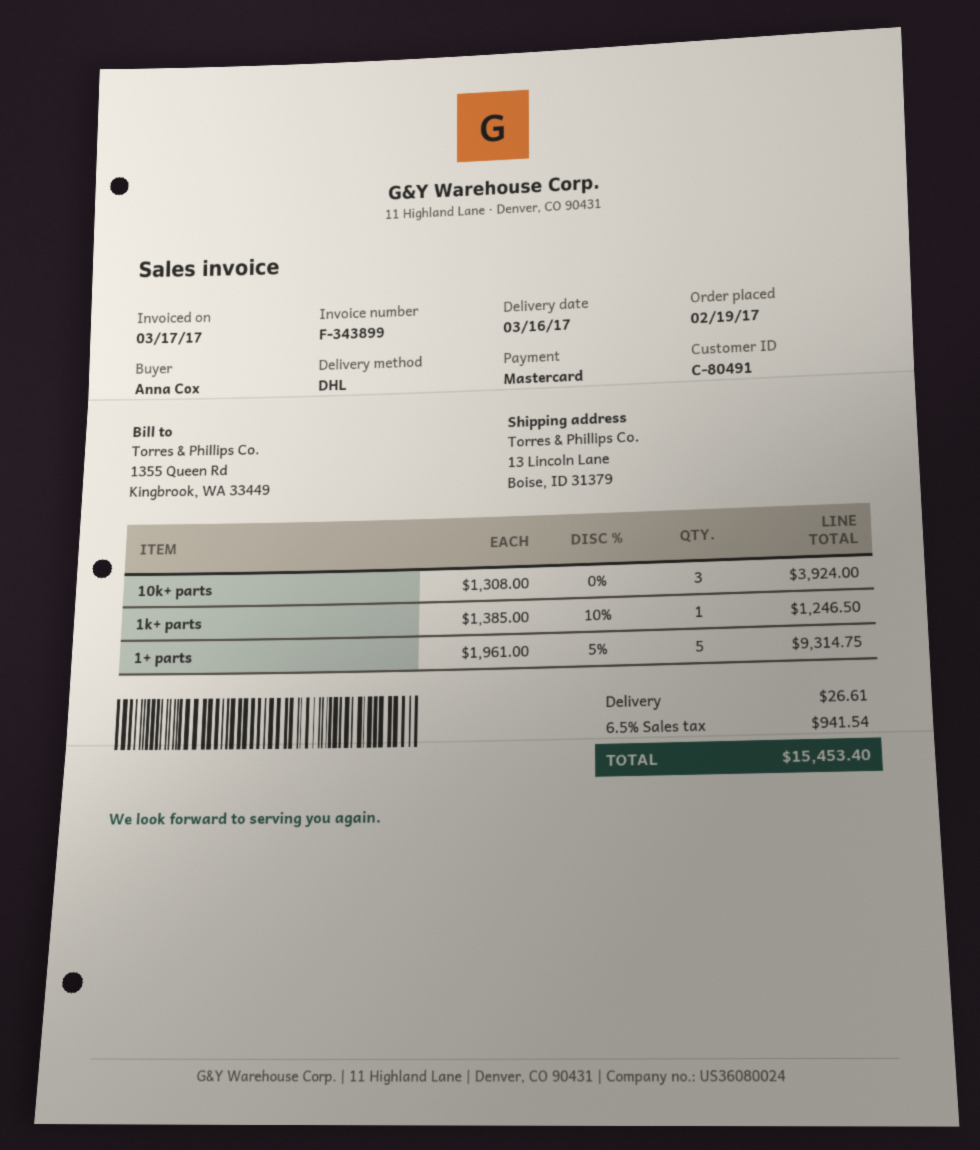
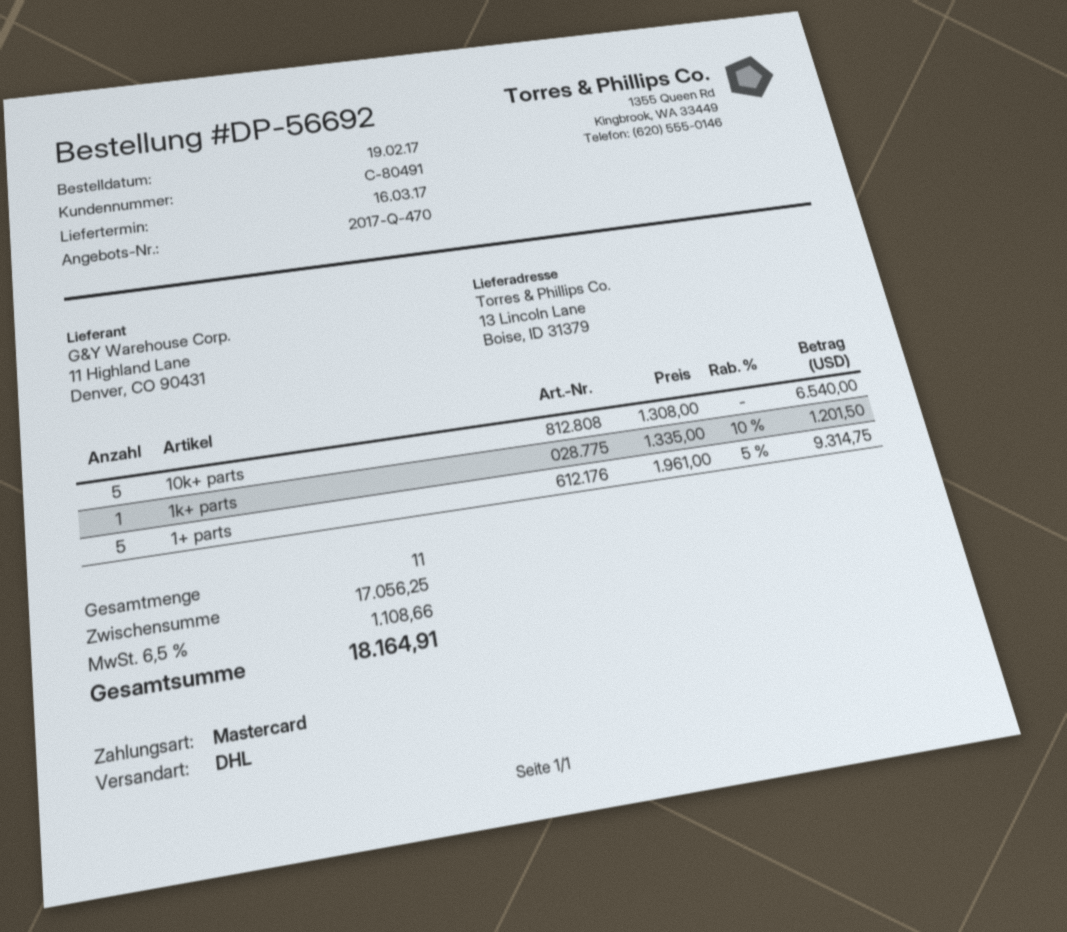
10k+ parts: 3 x 1308.00 = 3924.00 -> 5 x 1308.00 = 6540.00
1k+ parts: 1 x 1385.00 - 10% = 1246.50 -> 1 x 1335.00 - 10% = 1201.50
shipping: 26.61 -> none
tax: 6.5% = 941.54 -> 6.5% = 1108.66
total: 15453.40 -> 18164.91

